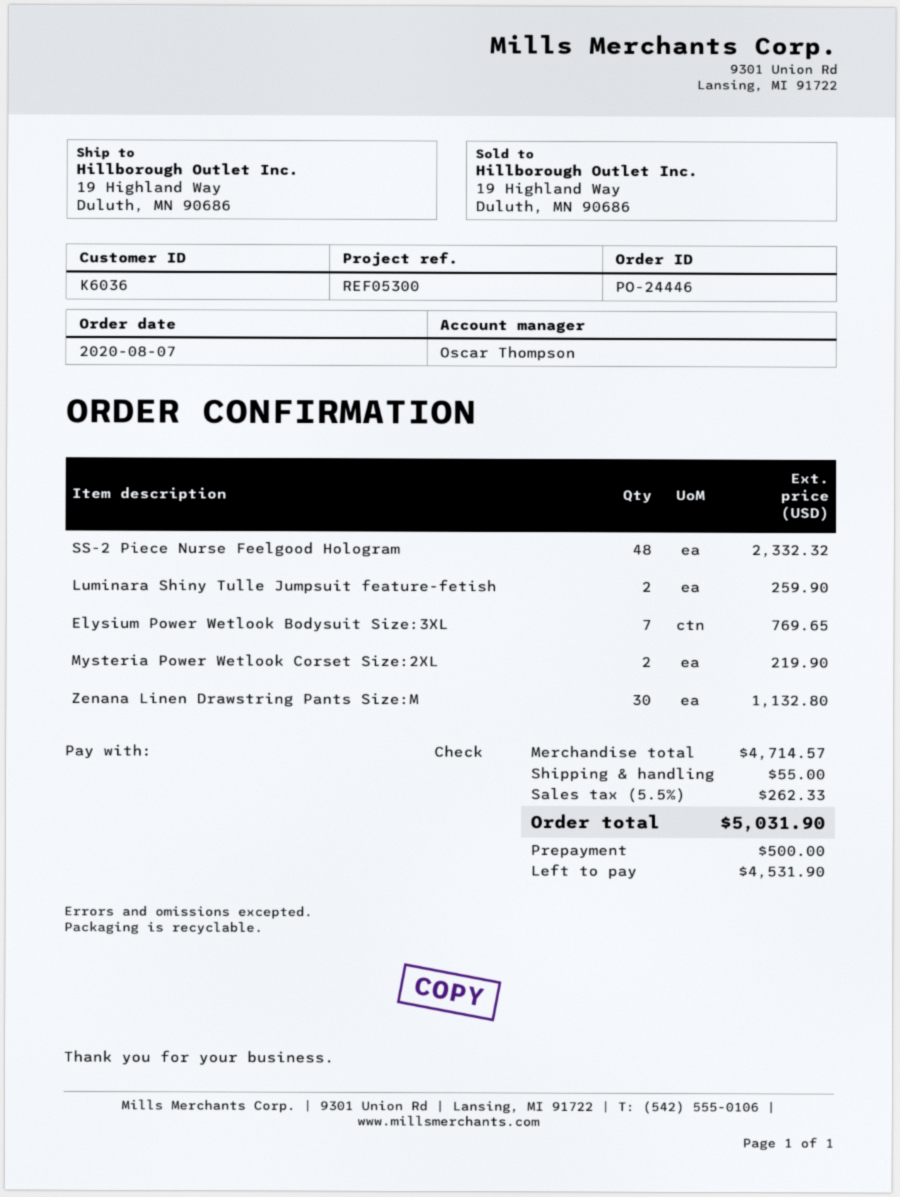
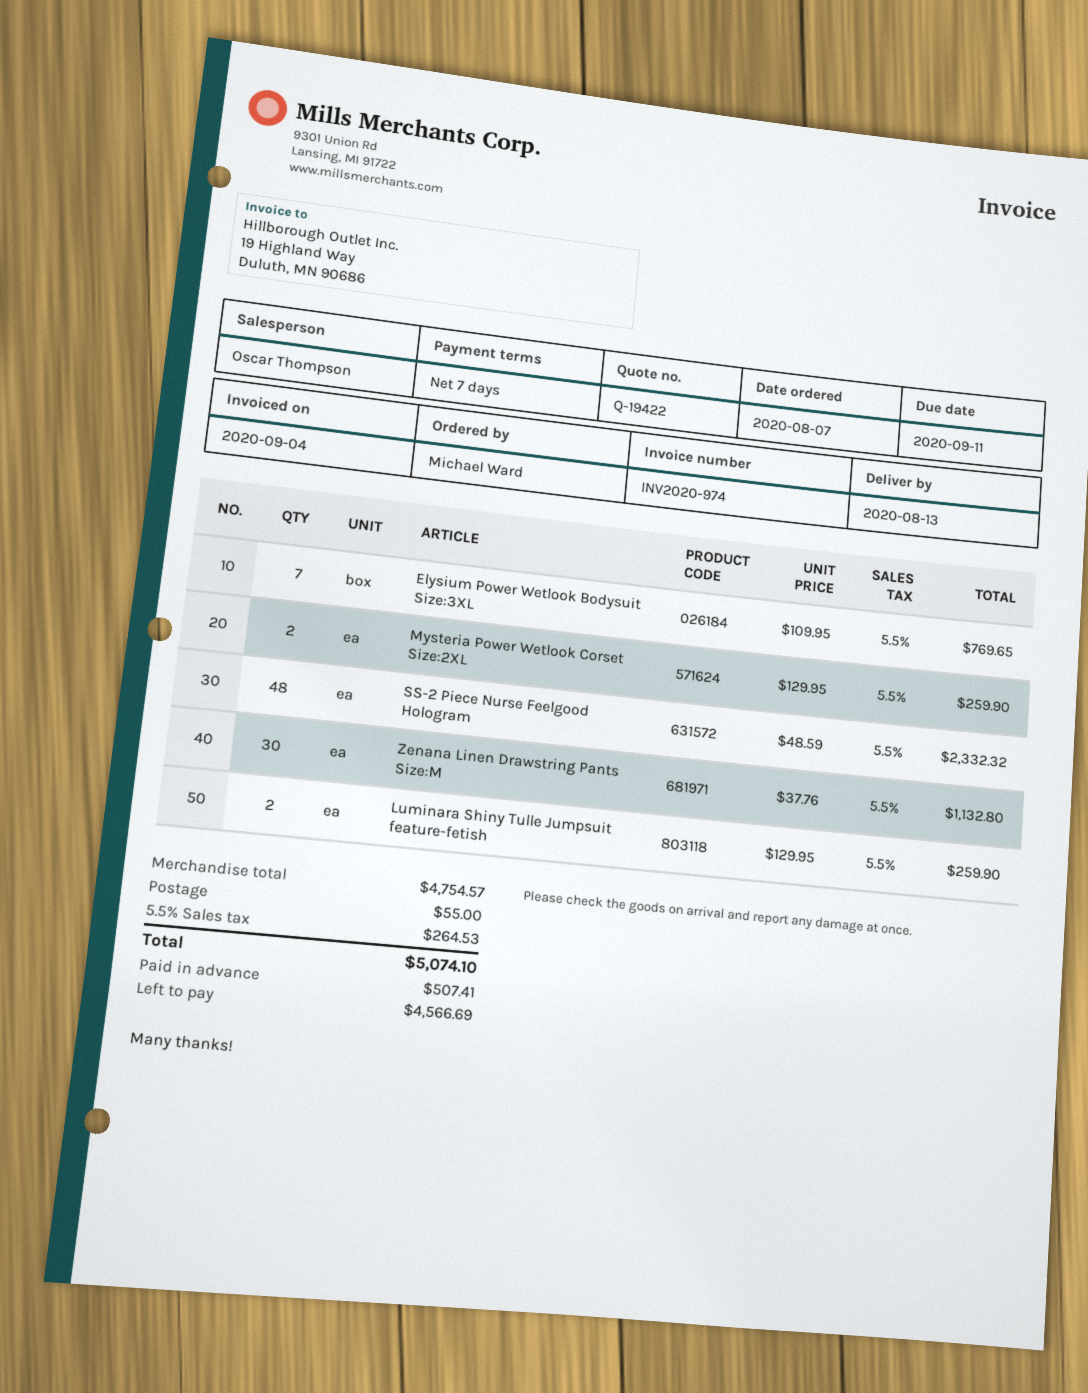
Mysteria Power Wetlook Corset Size:2XL: 2 for 219.90 -> 2 for 259.90
subtotal: 4714.57 -> 4754.57
tax: 5.5% = 262.33 -> 5.5% = 264.53
total: 5031.90 -> 5074.10
deposit: 500.00 -> 507.41
balance: 4531.90 -> 4566.69

